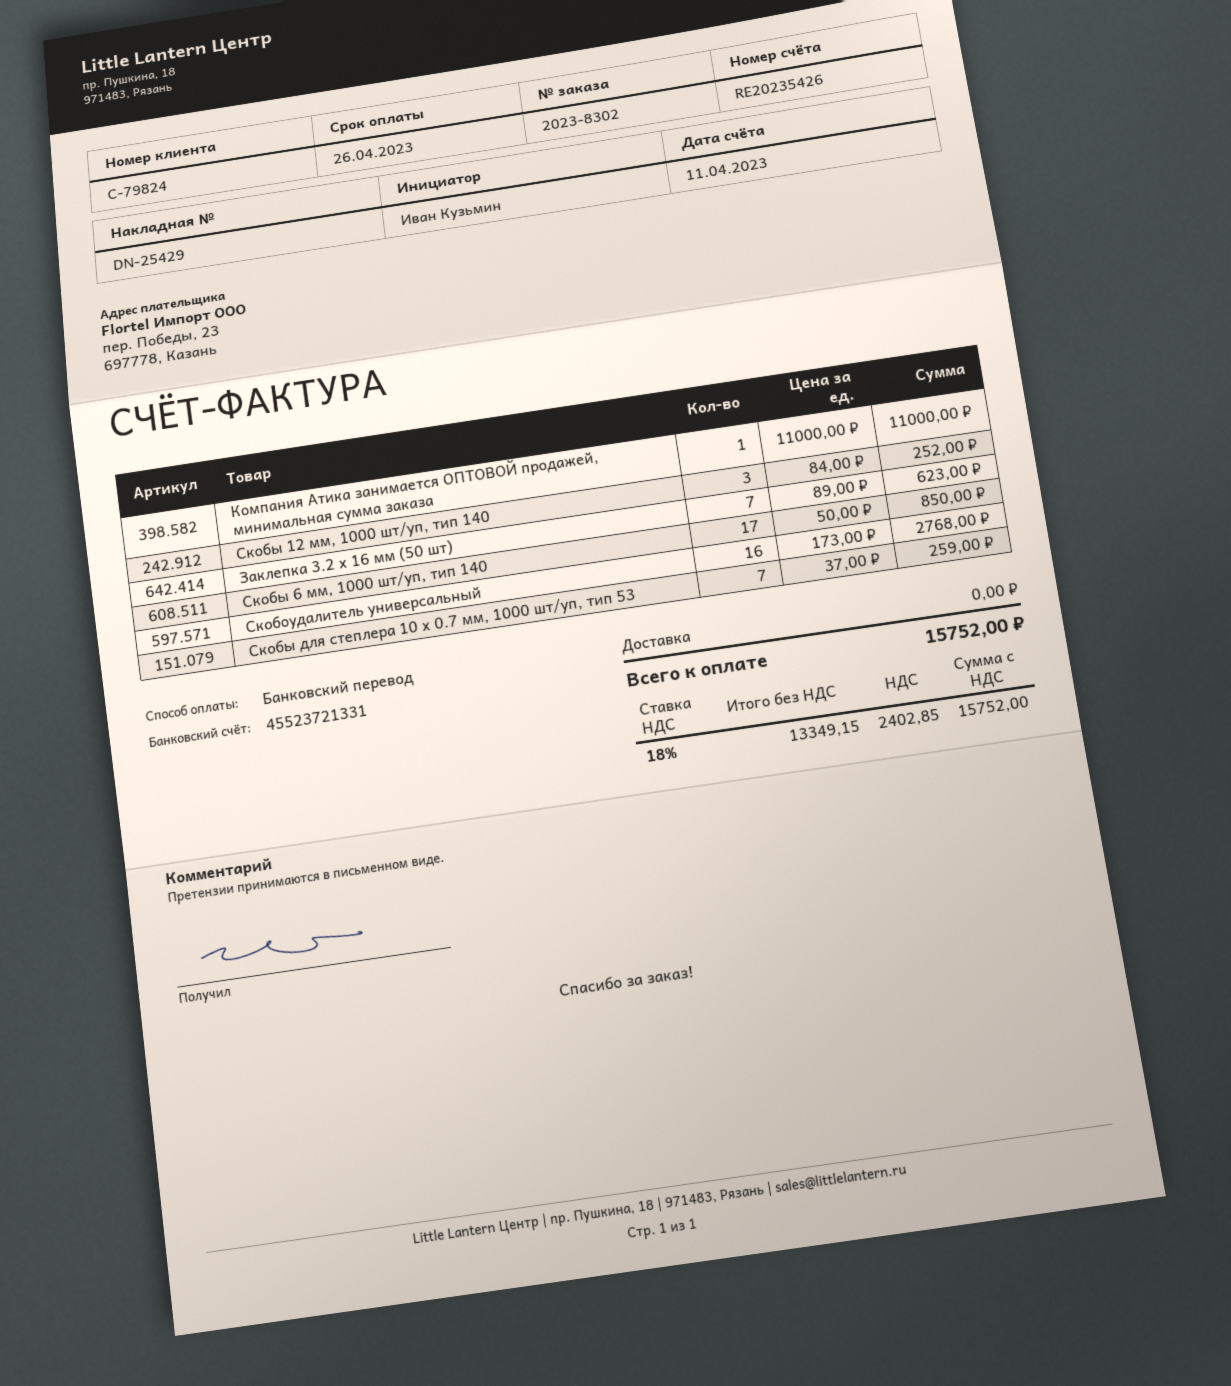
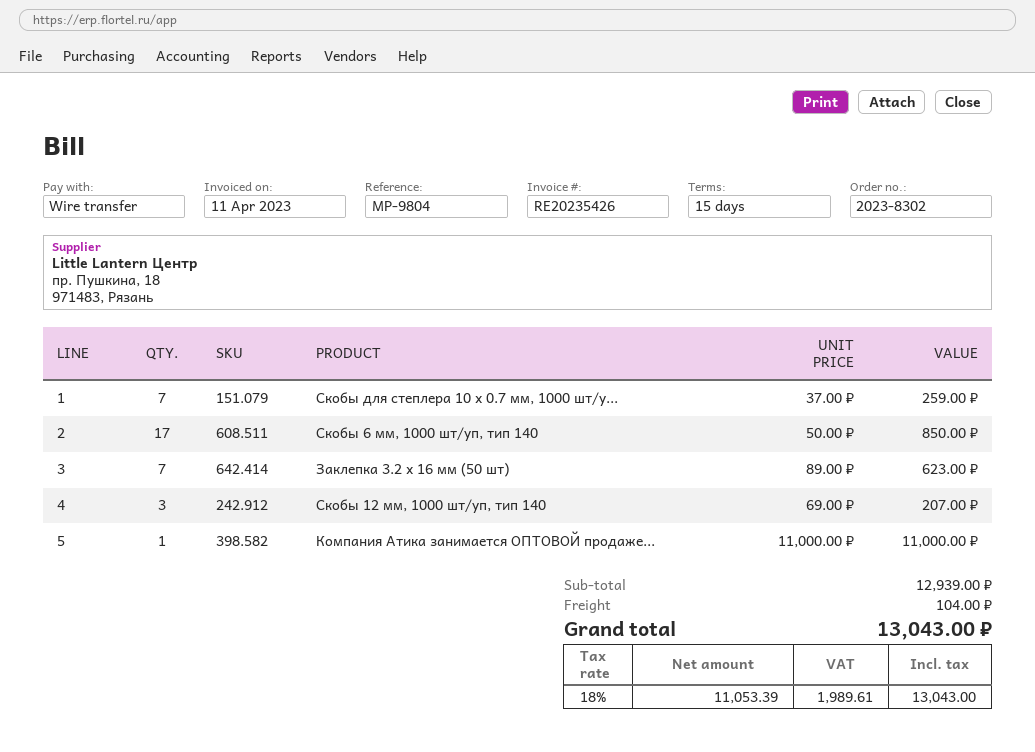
Скобы 12 мм, 1000 шт/уп, тип 140: 3 x 84.00 = 252.00 -> 3 x 69.00 = 207.00
Скобоудалитель универсальный: 16 x 173.00 = 2768.00 -> none
shipping: 0.00 -> 104.00
net: 13349.15 -> 11053.39
tax: 18% = 2402.85 -> 18% = 1989.61
total: 15752.00 -> 13043.00

